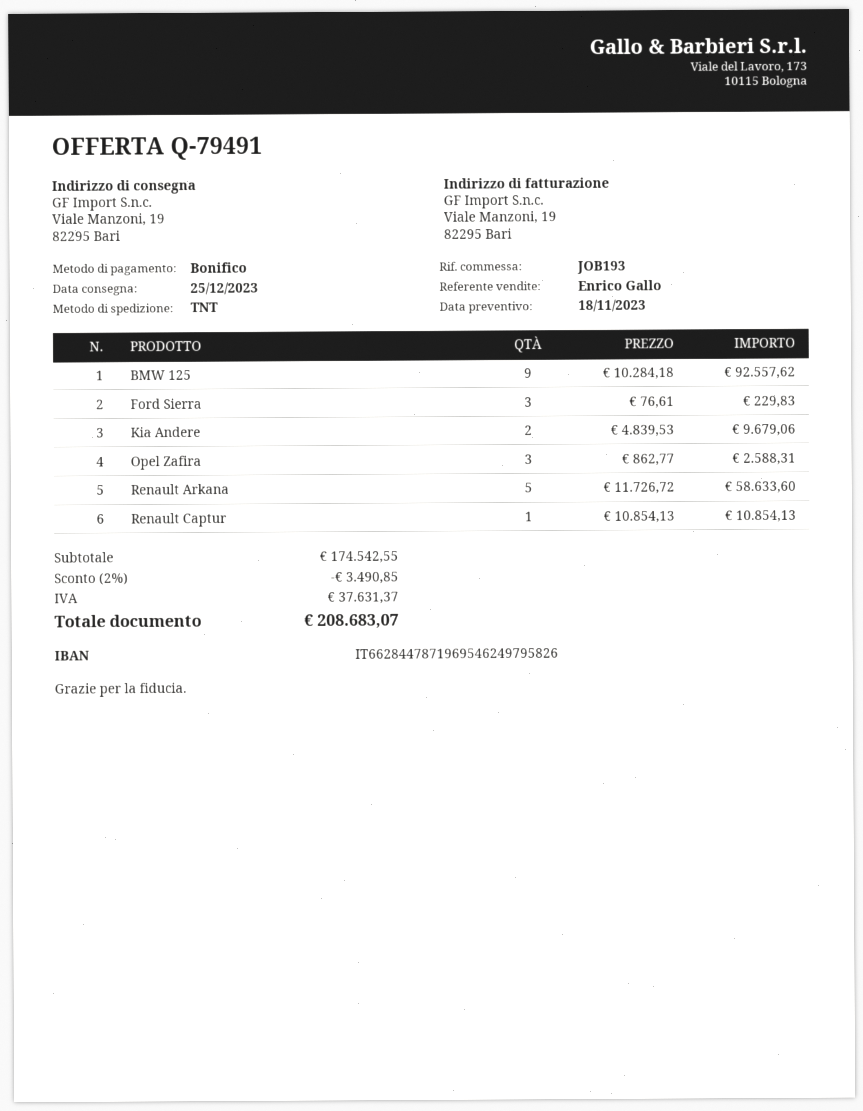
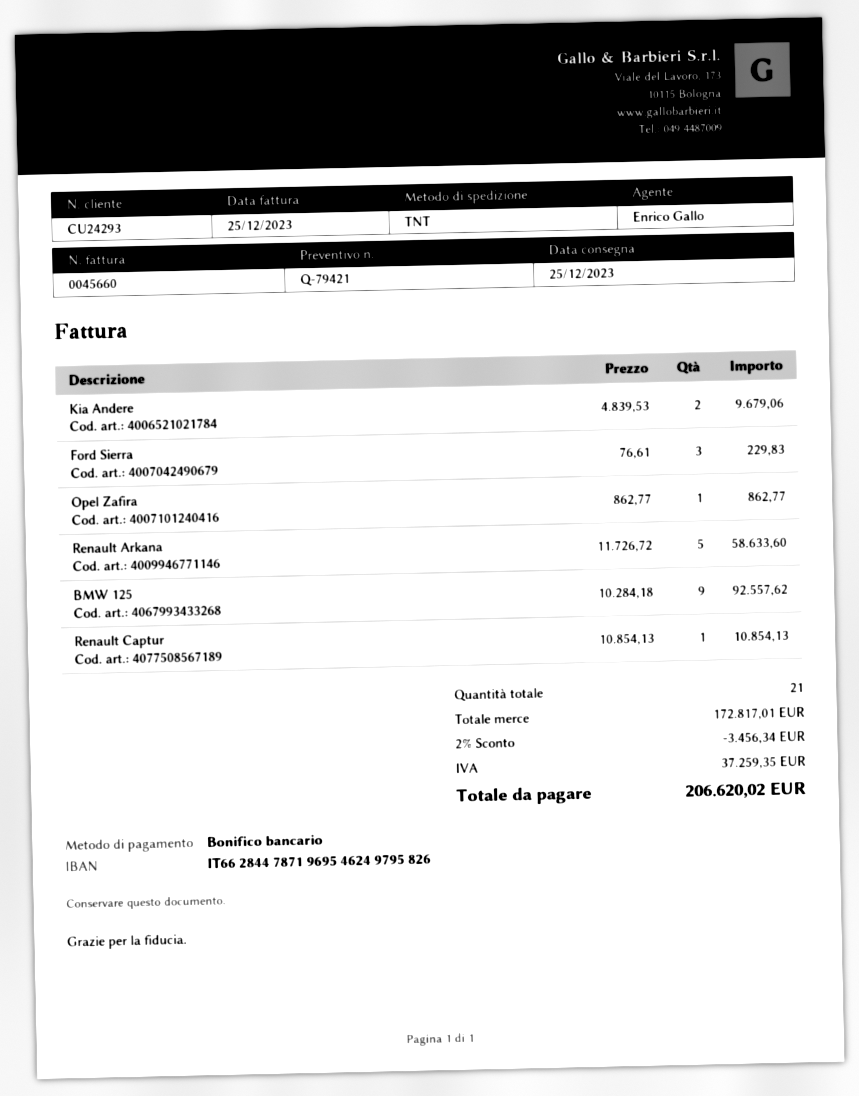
quote number: Q-79491 -> Q-79421
Opel Zafira: 3 x 862.77 = 2588.31 -> 1 x 862.77 = 862.77
subtotal: 174542.55 -> 172817.01
discount: 2% = 3490.85 -> 2% = 3456.34
tax: 37631.37 -> 37259.35
total: 208683.07 -> 206620.02

